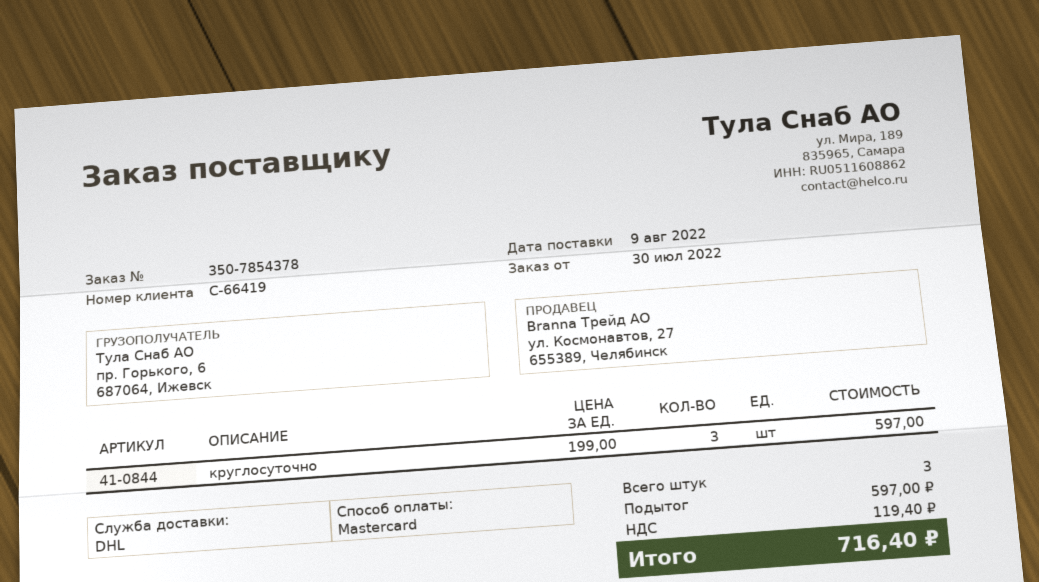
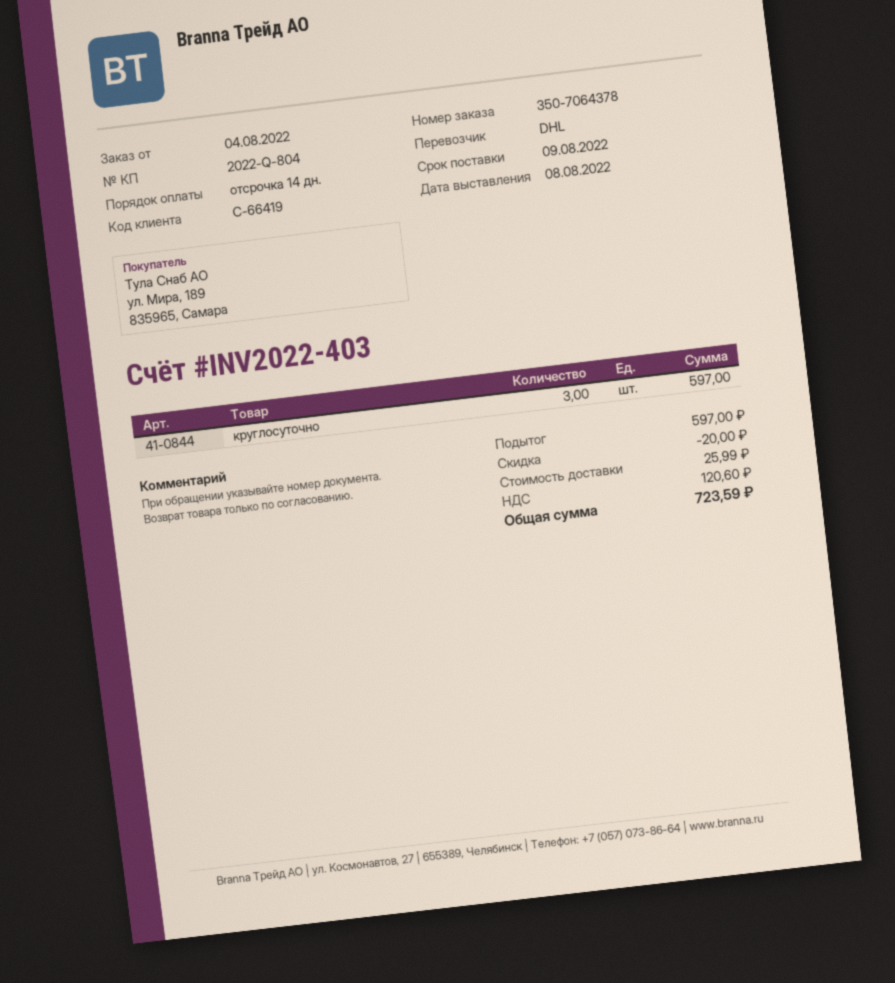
order number: 350-7854378 -> 350-7064378
order date: 2022-07-30 -> 2022-08-04
discount: none -> 20.00
shipping: none -> 25.99
tax: 119.40 -> 120.60
total: 716.40 -> 723.59

